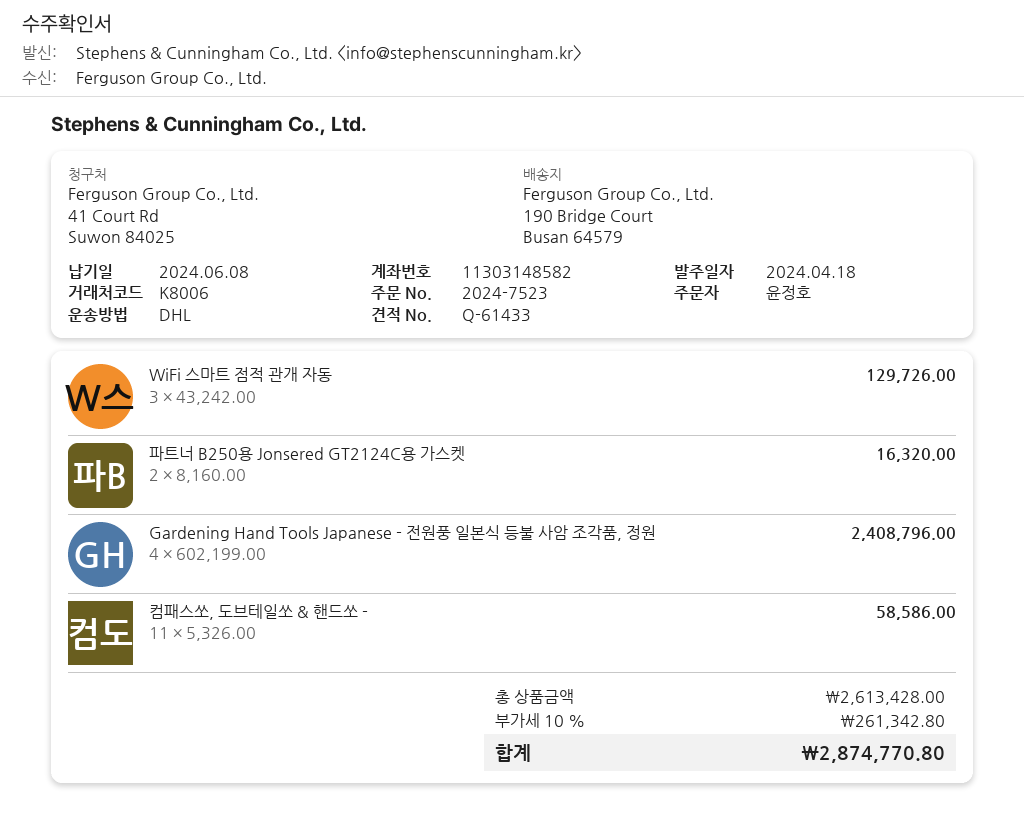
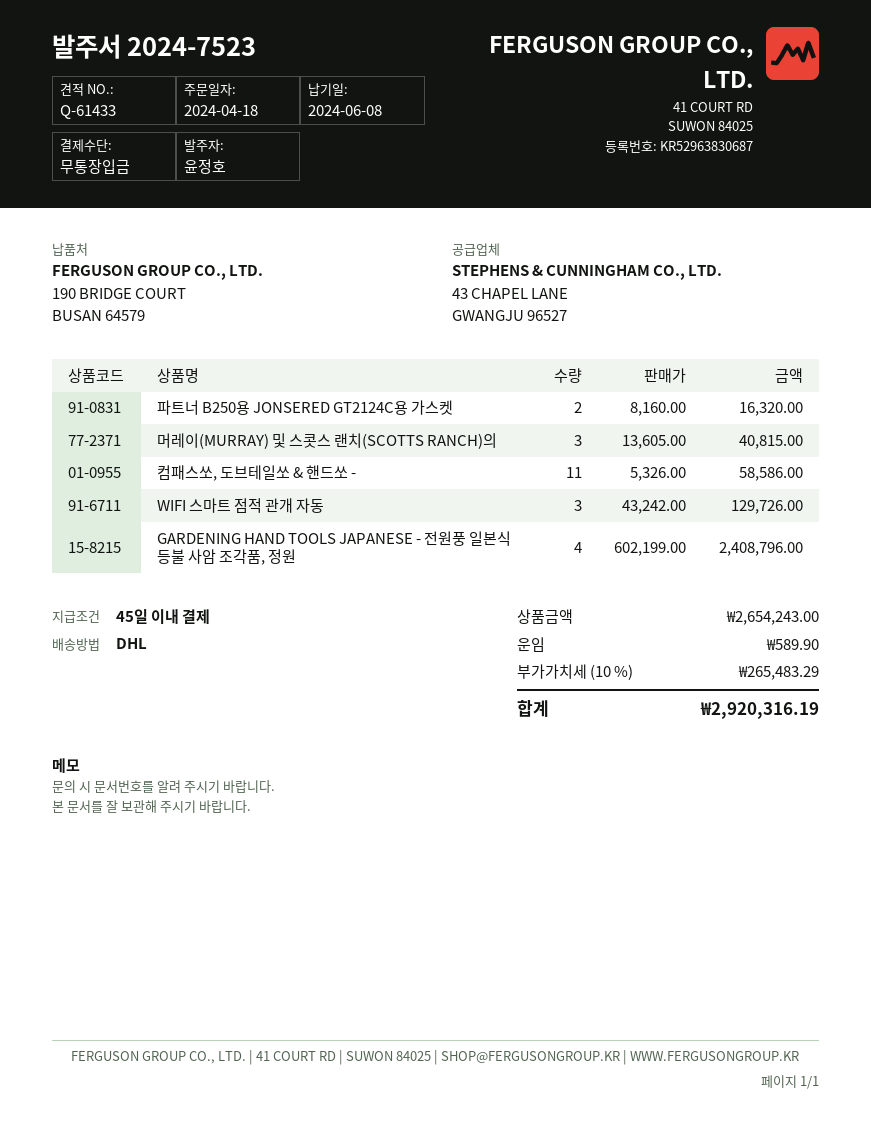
머레이(MURRAY) 및 스콧스 랜치(SCOTTS RANCH)의: none -> 3 x 13605.00 = 40815.00
subtotal: 2613428.00 -> 2654243.00
shipping: none -> 589.90
tax: 10% = 261342.80 -> 10% = 265483.29
total: 2874770.80 -> 2920316.19

